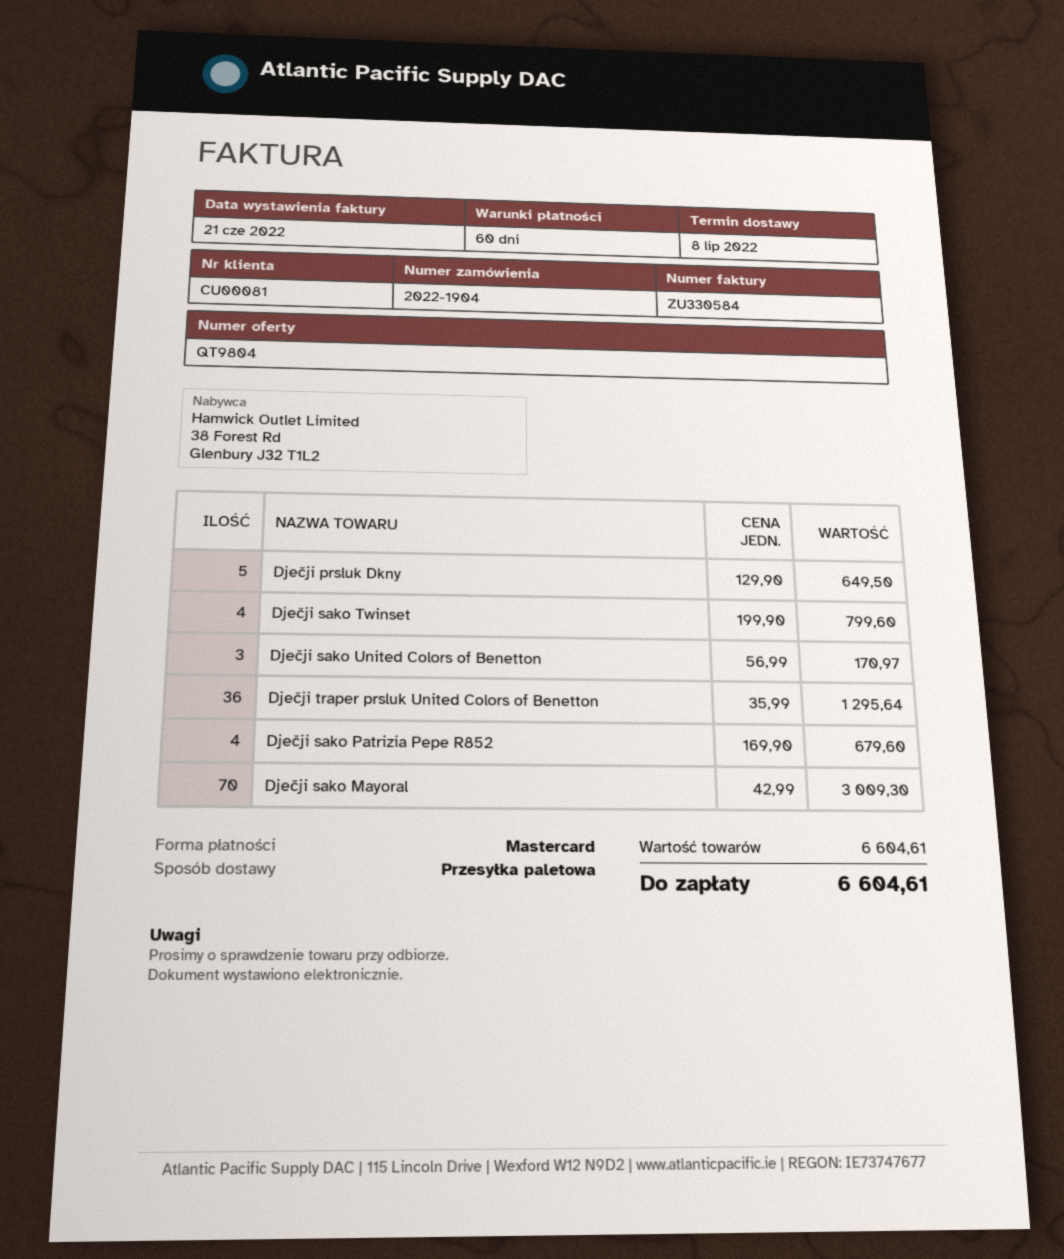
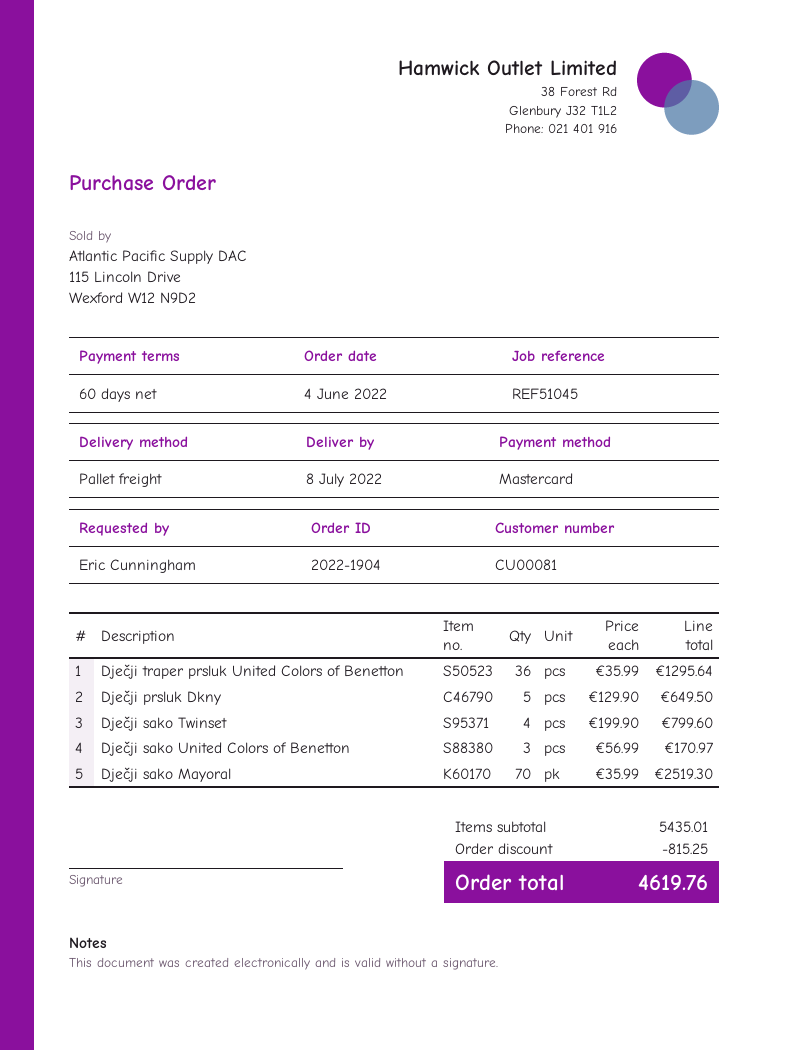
Dječji sako Patrizia Pepe R852: 4 x 169.90 = 679.60 -> none
Dječji sako Mayoral: 70 x 42.99 = 3009.30 -> 70 x 35.99 = 2519.30
subtotal: 6604.61 -> 5435.01
discount: none -> 815.25
total: 6604.61 -> 4619.76

